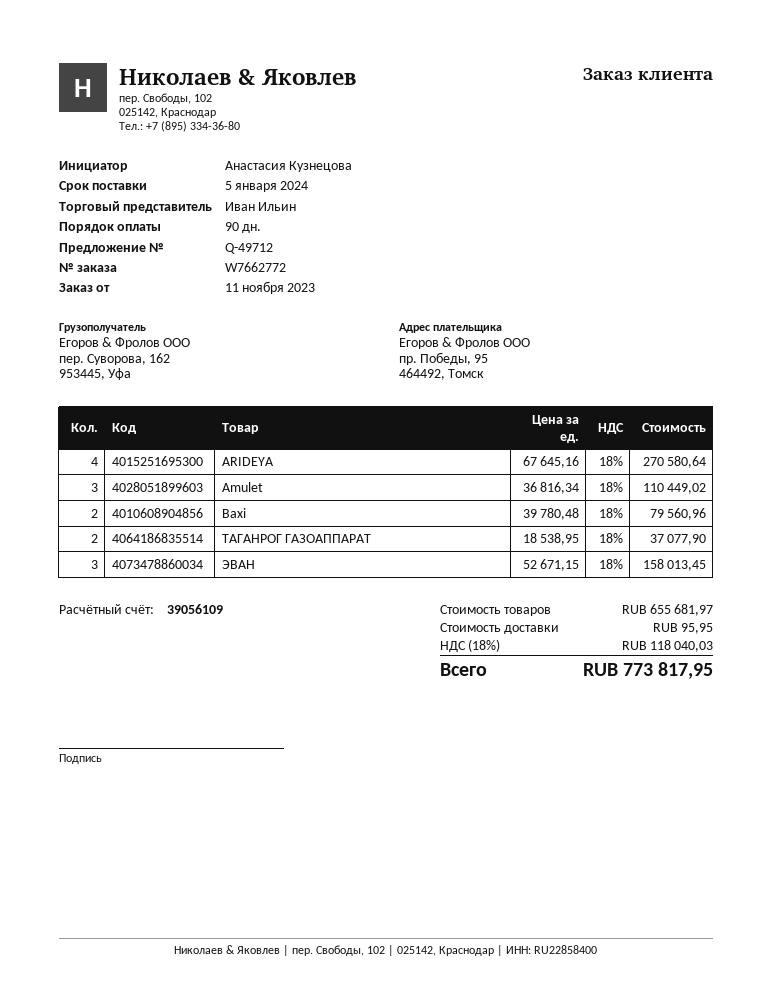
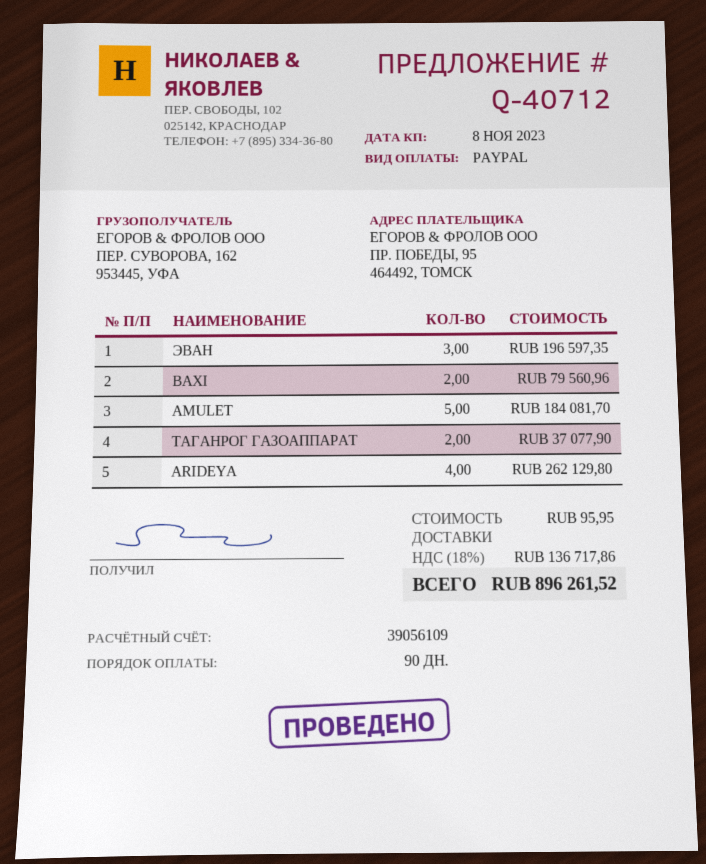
quote number: Q-49712 -> Q-40712
ARIDEYA: 4 for 270580.64 -> 4 for 262129.80
Amulet: 3 for 110449.02 -> 5 for 184081.70
ЭВАН: 3 for 158013.45 -> 3 for 196597.35
tax: 18% = 118040.03 -> 18% = 136717.86
total: 773817.95 -> 896261.52

